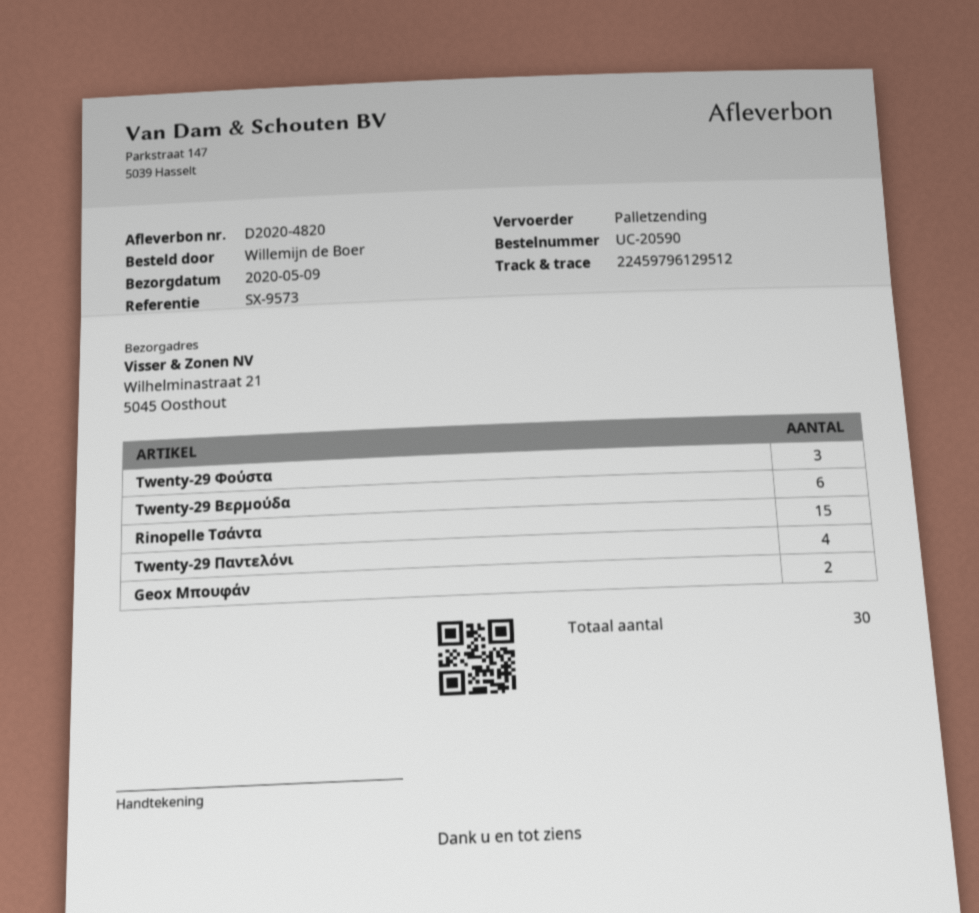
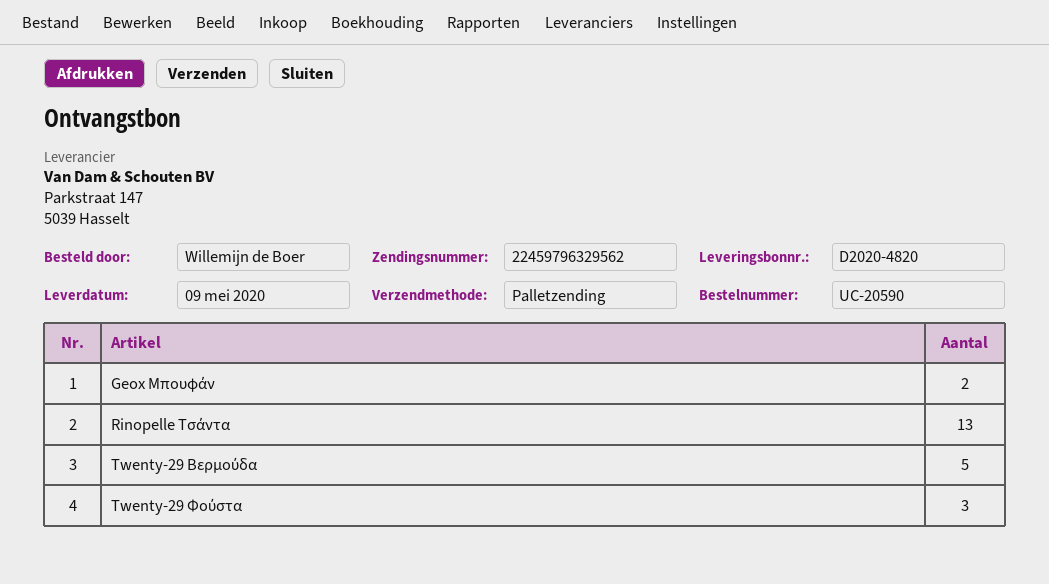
tracking number: 22459796129512 -> 22459796329562
Twenty-29 Βερμούδα: 6 -> 5
Rinopelle Τσάντα: 15 -> 13
Twenty-29 Παντελόνι: 4 -> none

